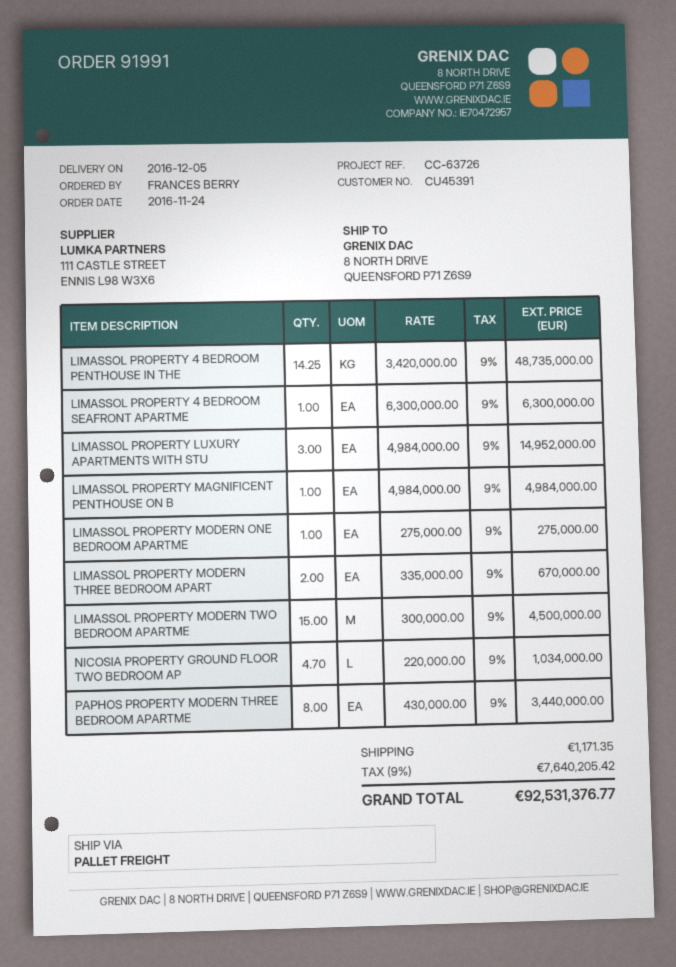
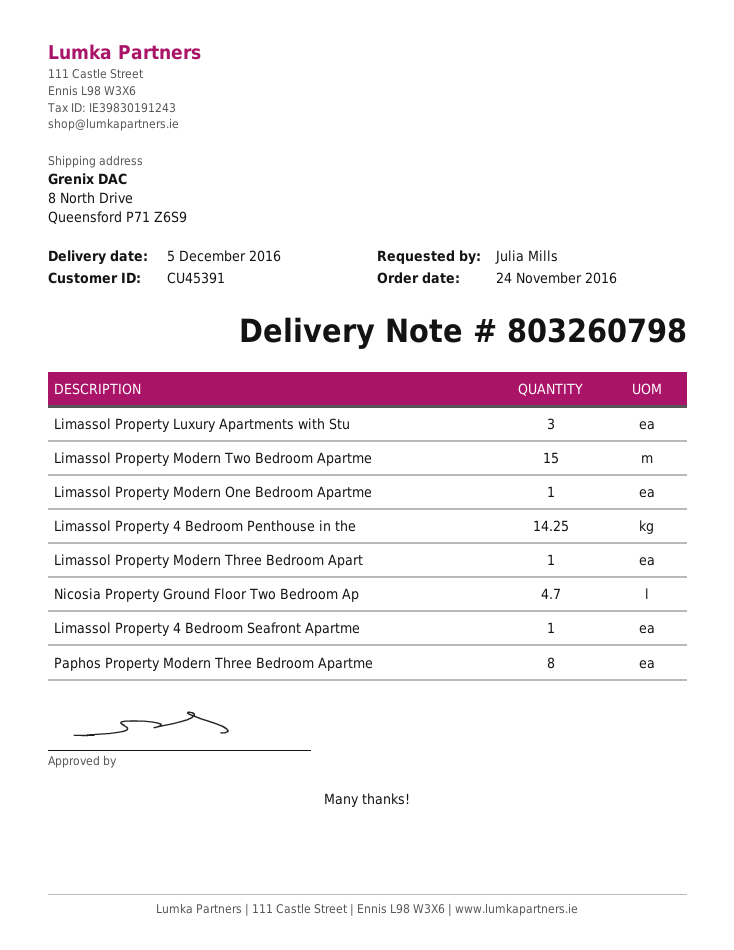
ordered by: FRANCES BERRY -> Julia Mills
LIMASSOL PROPERTY MAGNIFICENT PENTHOUSE ON B: 1 -> none
LIMASSOL PROPERTY MODERN THREE BEDROOM APART: 2 -> 1

